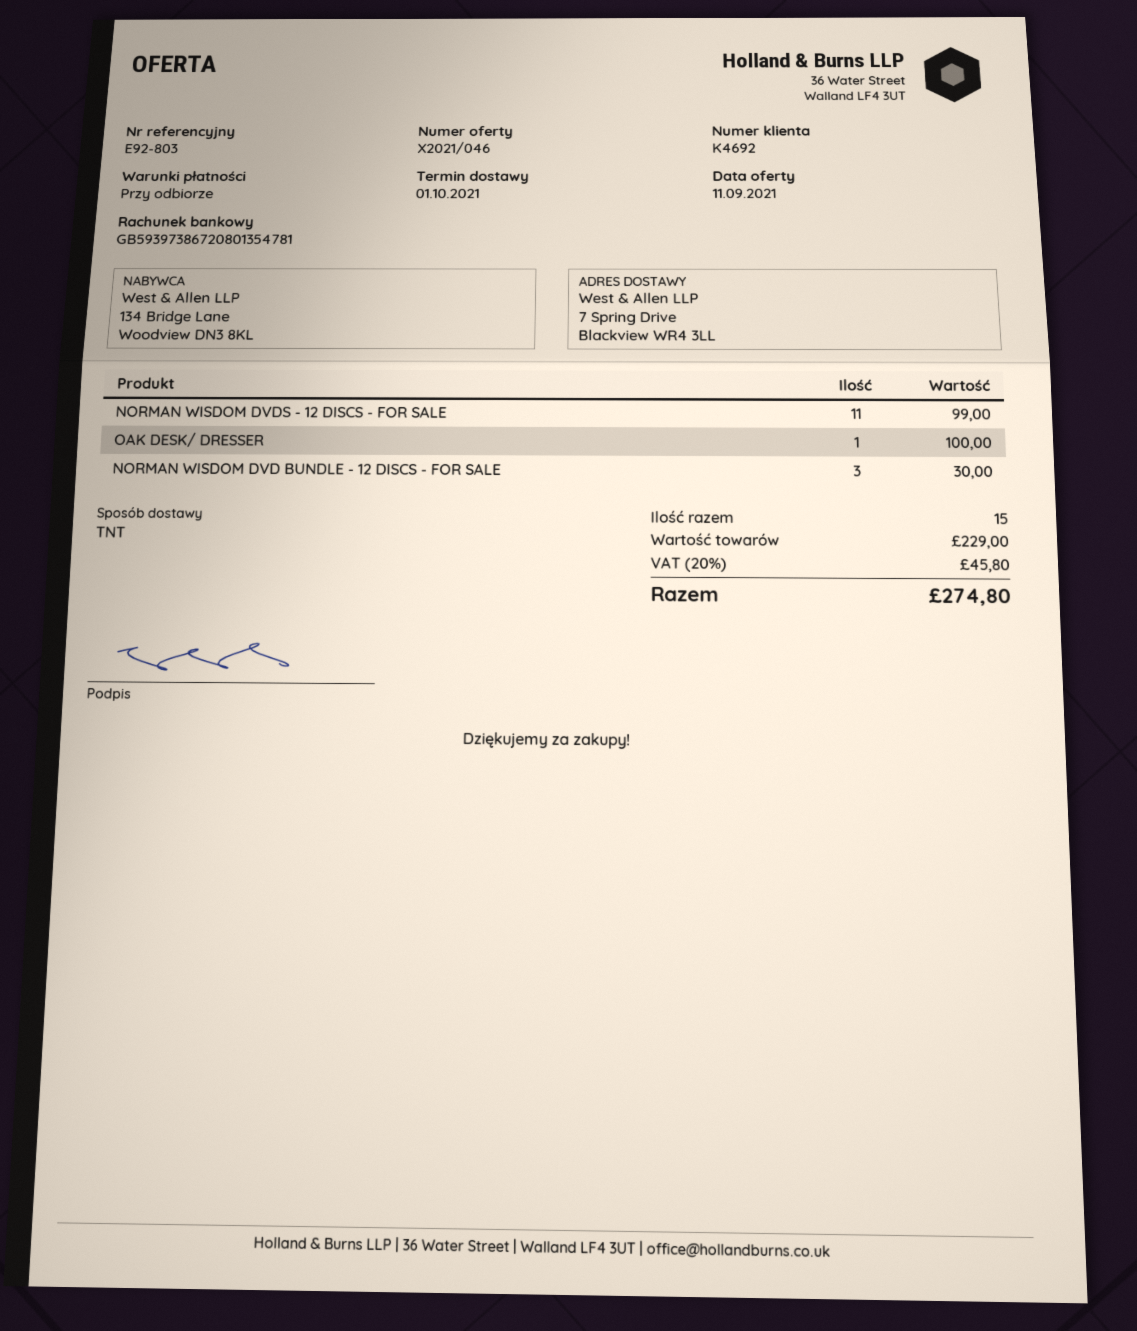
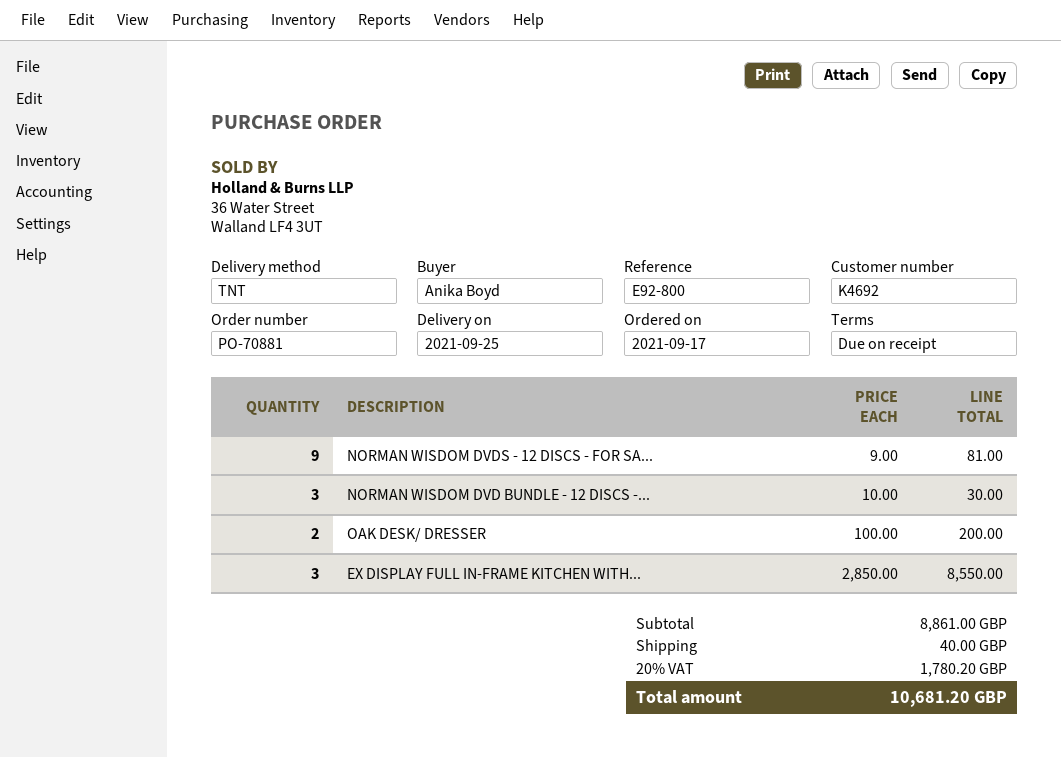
delivery date: 2021-10-01 -> 2021-09-25
reference: E92-803 -> E92-800
NORMAN WISDOM DVDS - 12 DISCS - FOR SALE: 11 for 99.00 -> 9 for 81.00
OAK DESK/ DRESSER: 1 for 100.00 -> 2 for 200.00
EX DISPLAY FULL IN-FRAME KITCHEN WITH...: none -> 3 for 8550.00
subtotal: 229.00 -> 8861.00
shipping: none -> 40.00
tax: 20% = 45.80 -> 20% = 1780.20
total: 274.80 -> 10681.20

